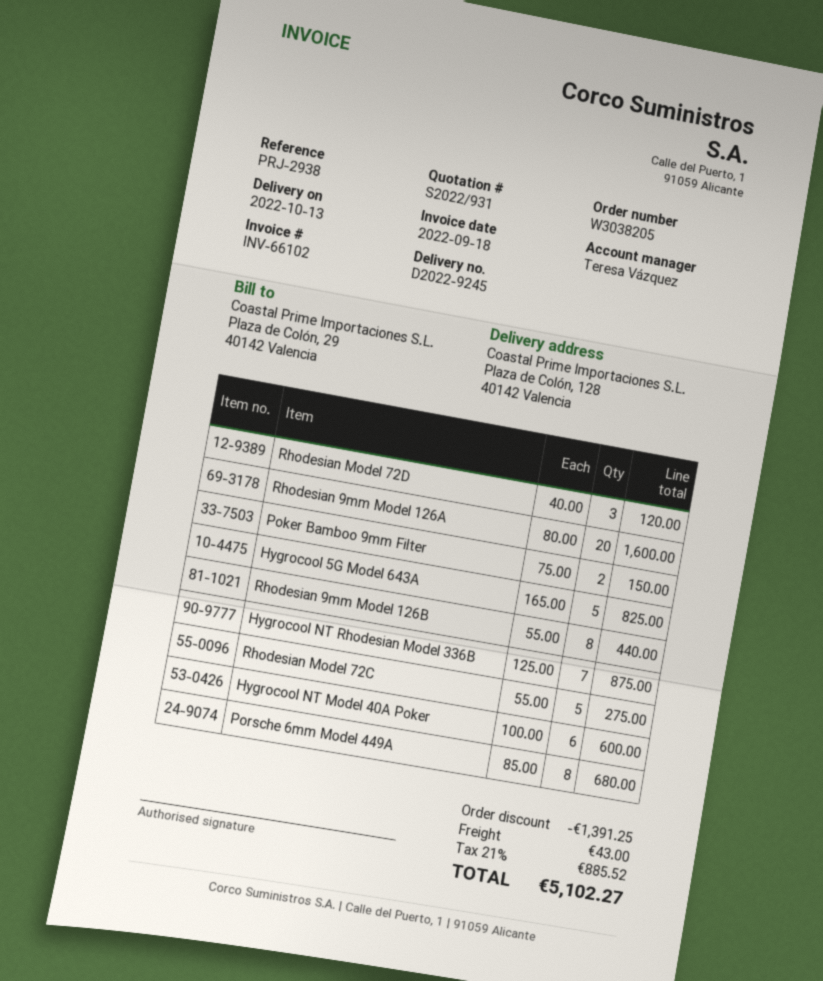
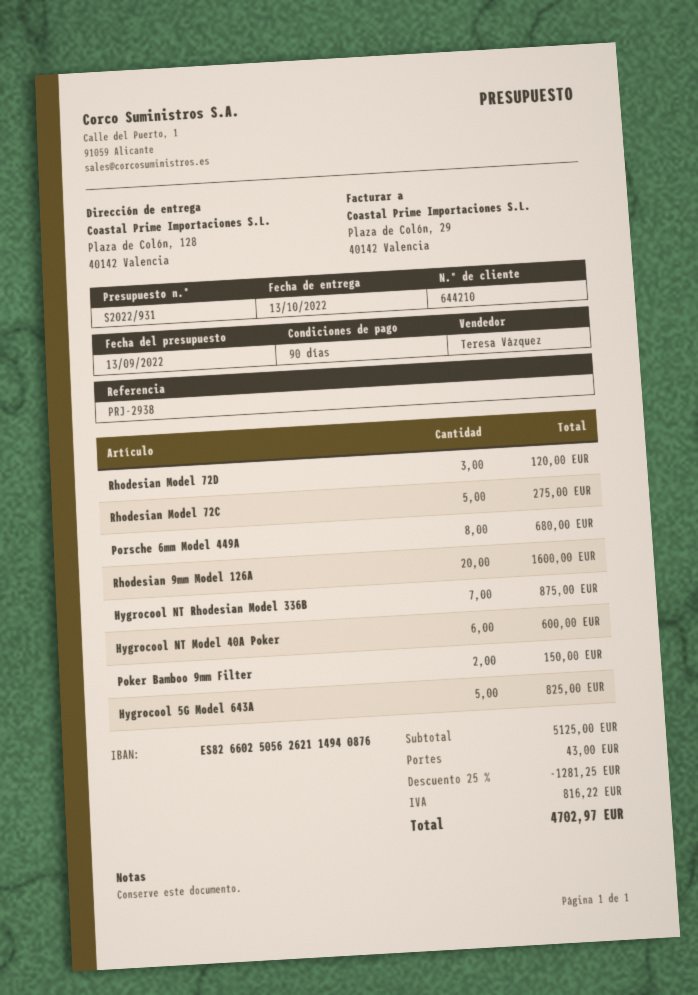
Rhodesian 9mm Model 126B: 8 for 440.00 -> none
discount: 1391.25 -> 1281.25
tax: 885.52 -> 816.22
total: 5102.27 -> 4702.97

